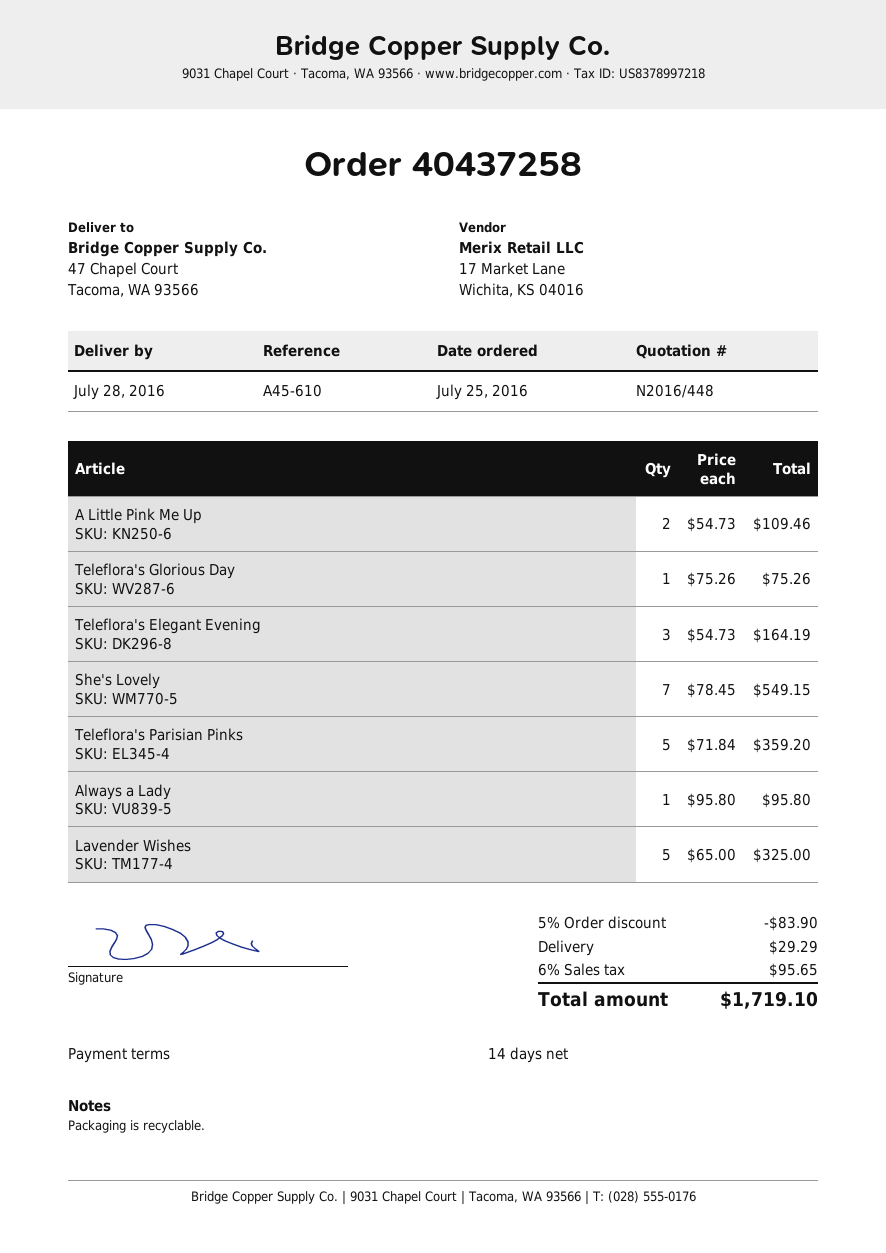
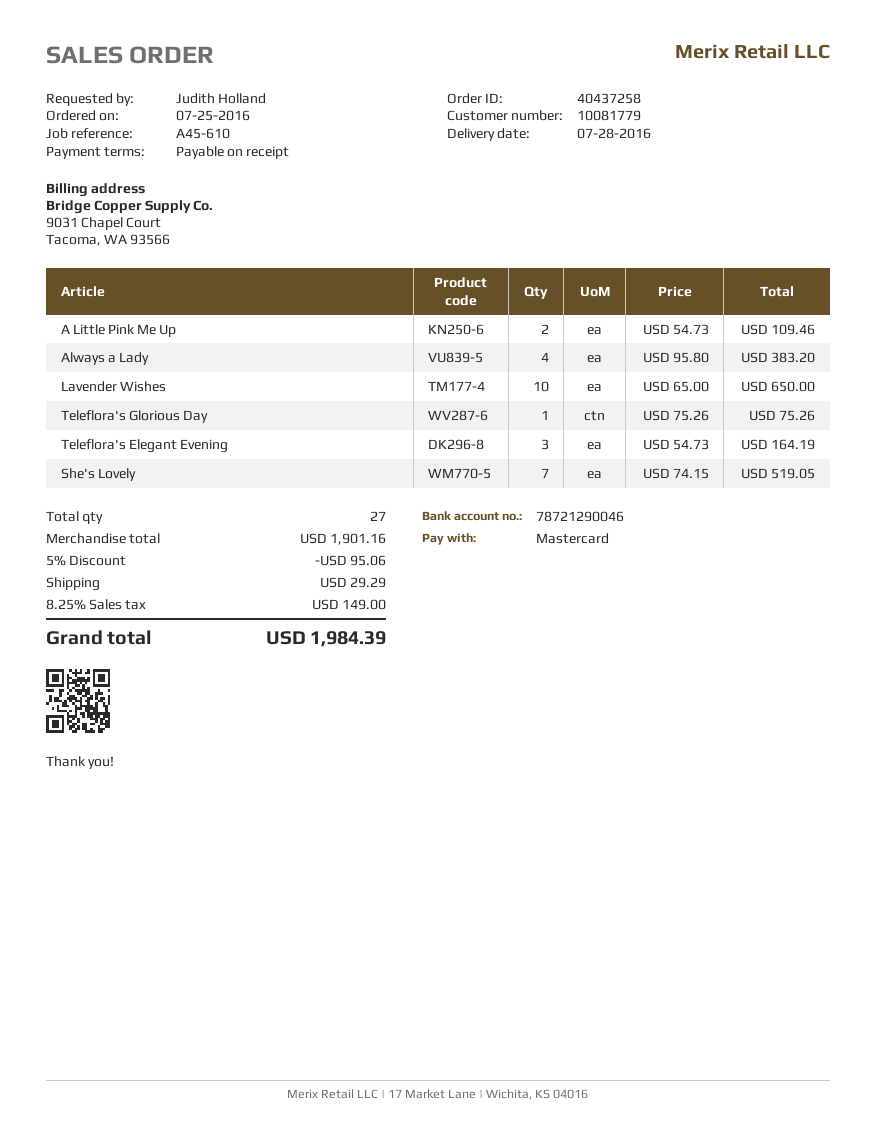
payment terms: 14 days -> on receipt
She's Lovely: 7 x 78.45 = 549.15 -> 7 x 74.15 = 519.05
Teleflora's Parisian Pinks: 5 x 71.84 = 359.20 -> none
Always a Lady: 1 x 95.80 = 95.80 -> 4 x 95.80 = 383.20
Lavender Wishes: 5 x 65.00 = 325.00 -> 10 x 65.00 = 650.00
discount: 5% = 83.90 -> 5% = 95.06
tax: 6% = 95.65 -> 8.25% = 149.00
total: 1719.10 -> 1984.39

